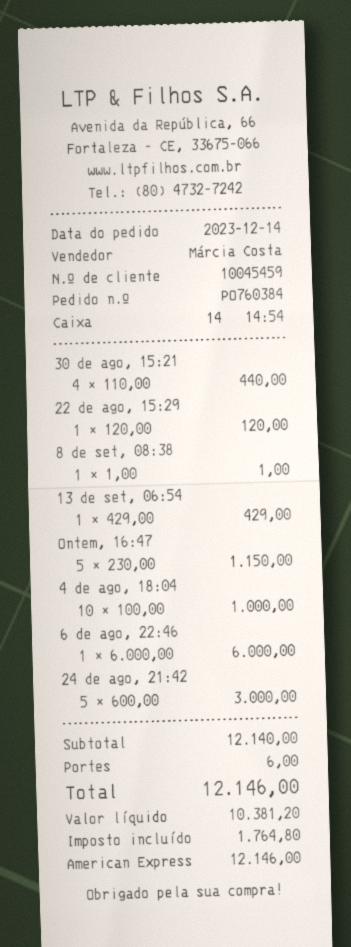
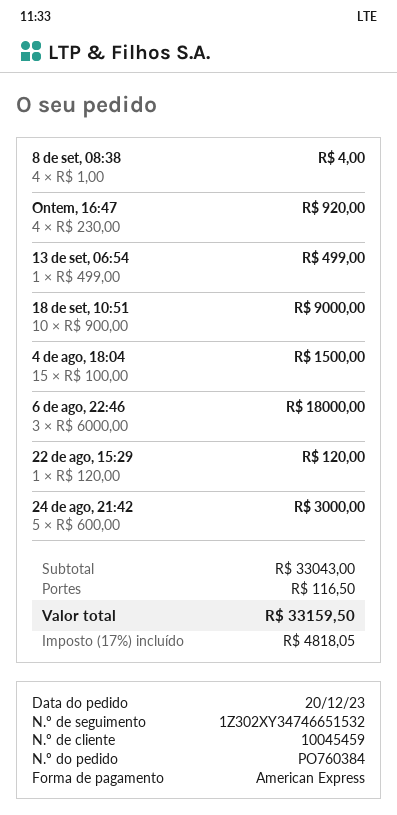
order date: 2023-12-14 -> 2023-12-20
30 de ago, 15:21: 4 x 110.00 = 440.00 -> none
8 de set, 08:38: 1 x 1.00 = 1.00 -> 4 x 1.00 = 4.00
13 de set, 06:54: 1 x 429.00 = 429.00 -> 1 x 499.00 = 499.00
Ontem, 16:47: 5 x 230.00 = 1150.00 -> 4 x 230.00 = 920.00
4 de ago, 18:04: 10 x 100.00 = 1000.00 -> 15 x 100.00 = 1500.00
6 de ago, 22:46: 1 x 6000.00 = 6000.00 -> 3 x 6000.00 = 18000.00
18 de set, 10:51: none -> 10 x 900.00 = 9000.00
subtotal: 12140.00 -> 33043.00
shipping: 6.00 -> 116.50
tax: 1764.80 -> 4818.05
total: 12146.00 -> 33159.50

